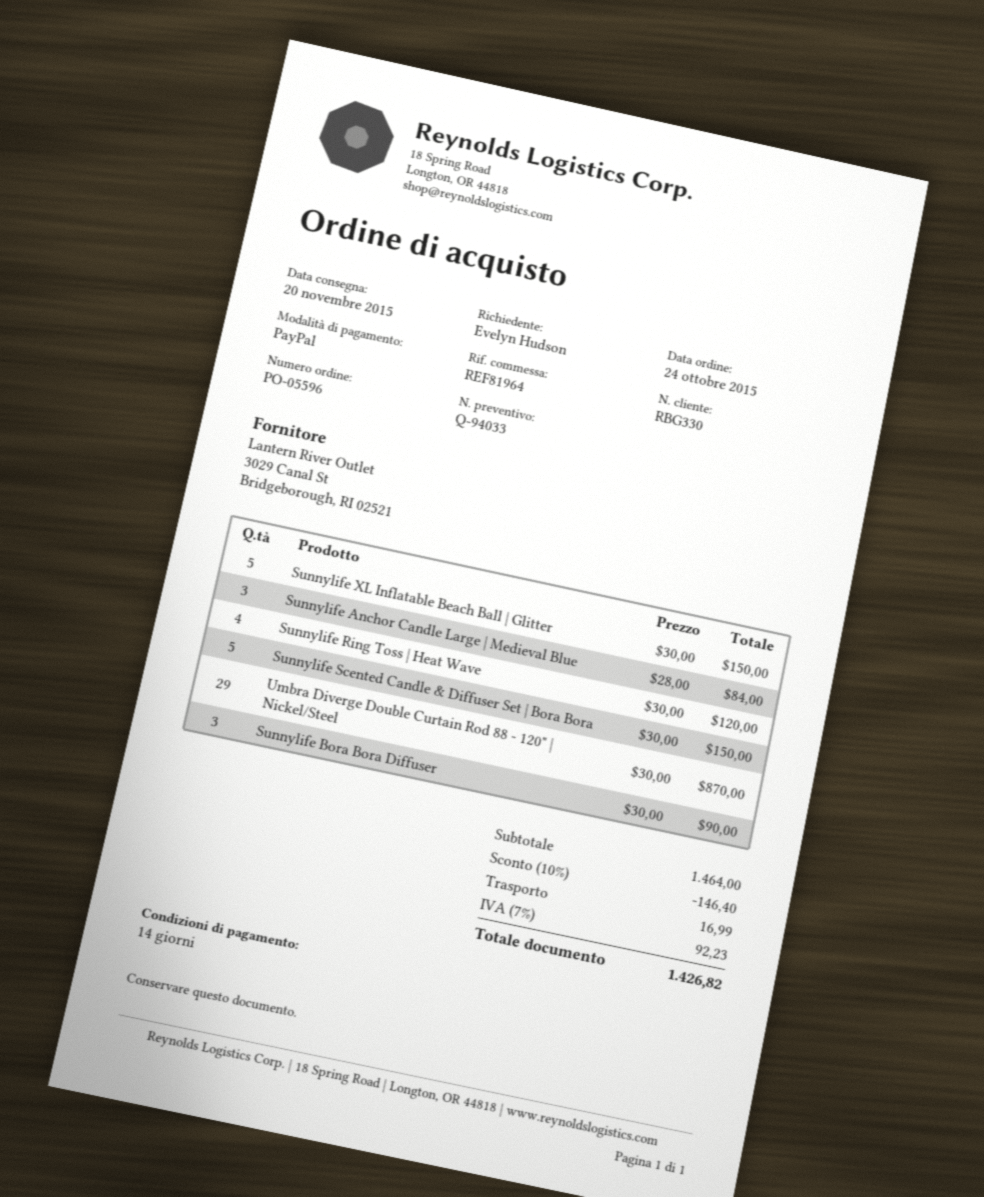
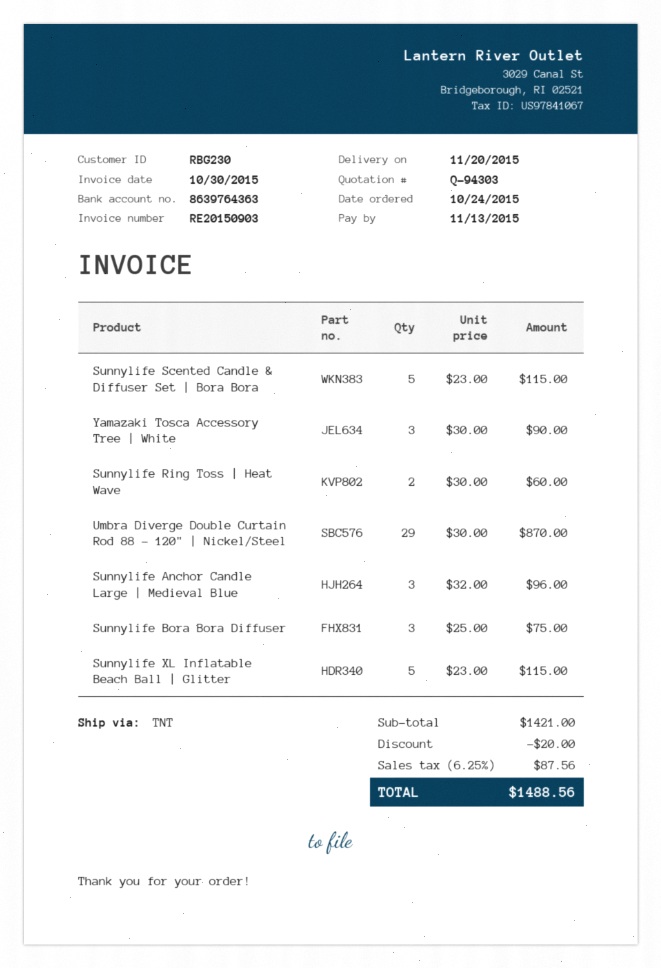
quote number: Q-94033 -> Q-94303
customer number: RBG330 -> RBG230
Sunnylife XL Inflatable Beach Ball | Glitter: 5 x 30.00 = 150.00 -> 5 x 23.00 = 115.00
Sunnylife Anchor Candle Large | Medieval Blue: 3 x 28.00 = 84.00 -> 3 x 32.00 = 96.00
Sunnylife Ring Toss | Heat Wave: 4 x 30.00 = 120.00 -> 2 x 30.00 = 60.00
Sunnylife Scented Candle & Diffuser Set | Bora Bora: 5 x 30.00 = 150.00 -> 5 x 23.00 = 115.00
Sunnylife Bora Bora Diffuser: 3 x 30.00 = 90.00 -> 3 x 25.00 = 75.00
Yamazaki Tosca Accessory Tree | White: none -> 3 x 30.00 = 90.00
subtotal: 1464.00 -> 1421.00
discount: 146.40 -> 20.00
shipping: 16.99 -> none
tax: 7% = 92.23 -> 6.25% = 87.56
total: 1426.82 -> 1488.56

